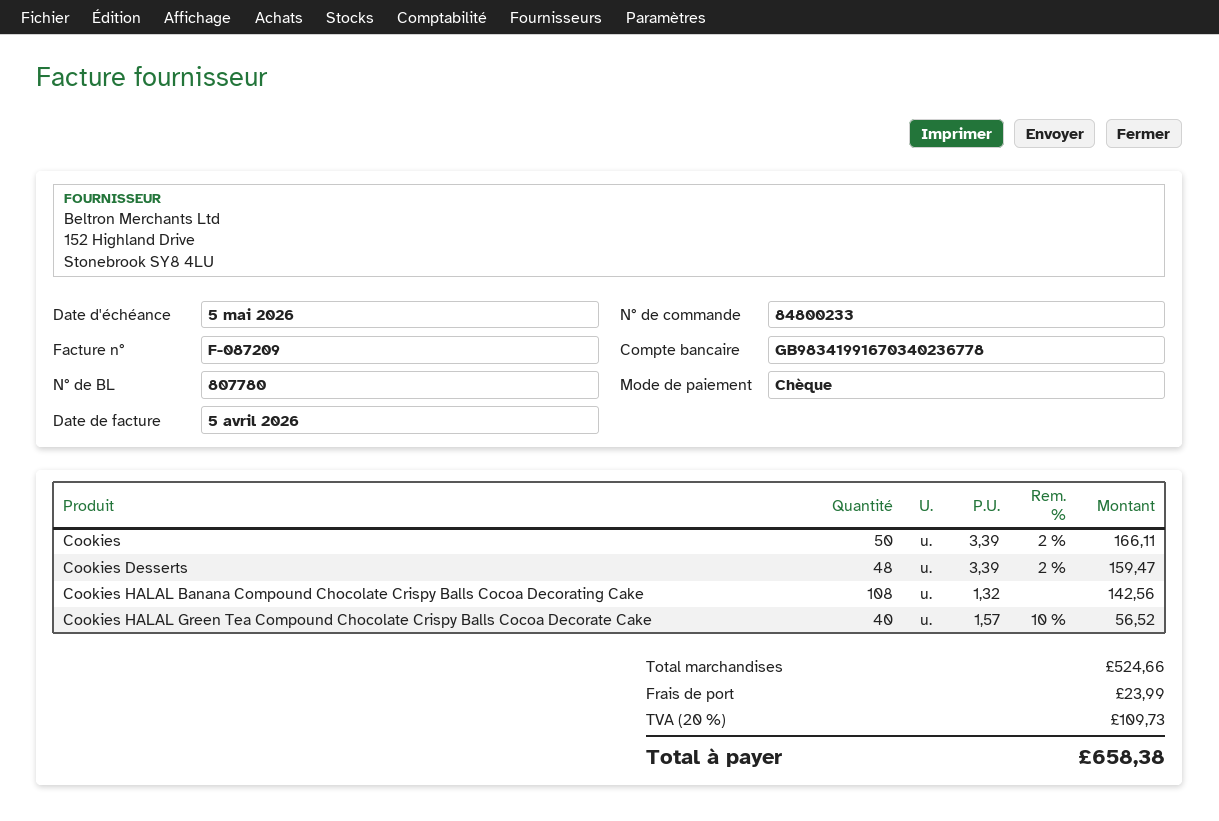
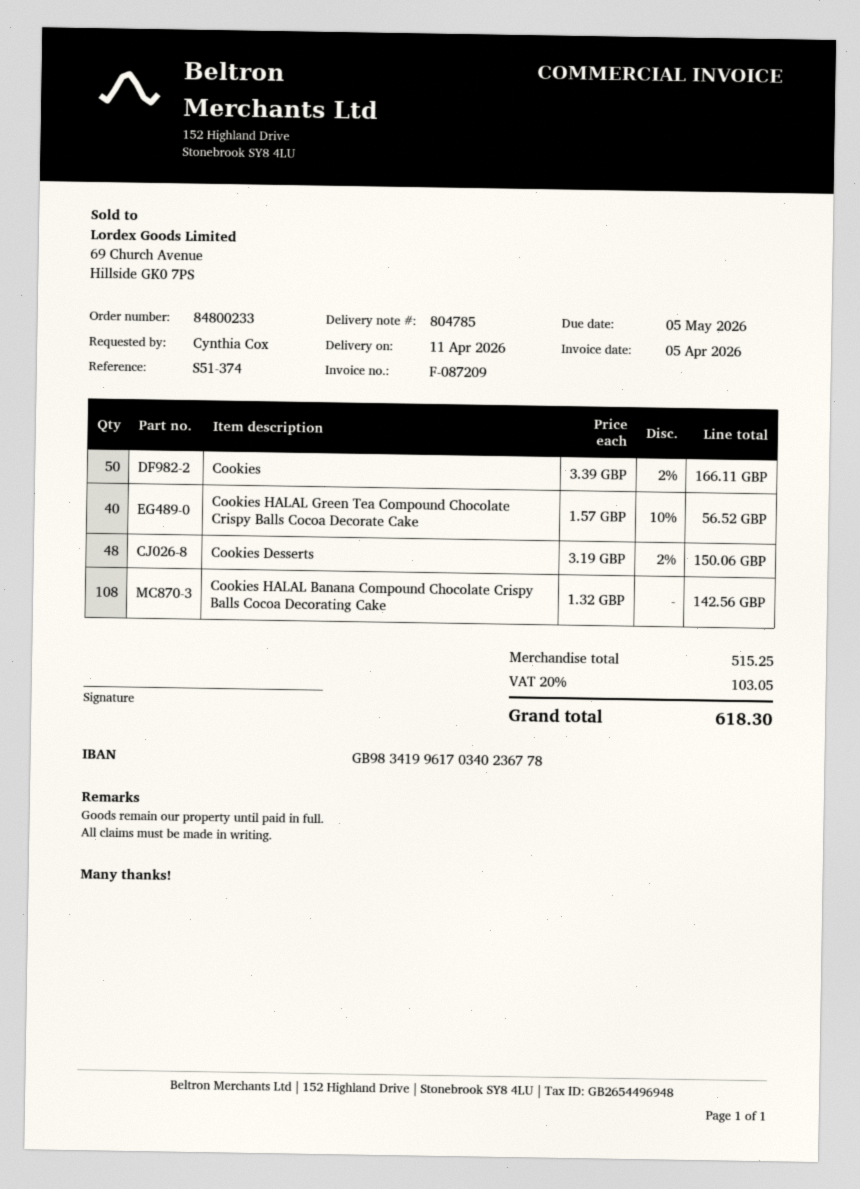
delivery note number: 807780 -> 804785
bank account: GB98341991670340236778 -> GB98341996170340236778
Cookies Desserts: 48 x 3.39 - 2% = 159.47 -> 48 x 3.19 - 2% = 150.06
subtotal: 524.66 -> 515.25
shipping: 23.99 -> none
tax: 20% = 109.73 -> 20% = 103.05
total: 658.38 -> 618.30

